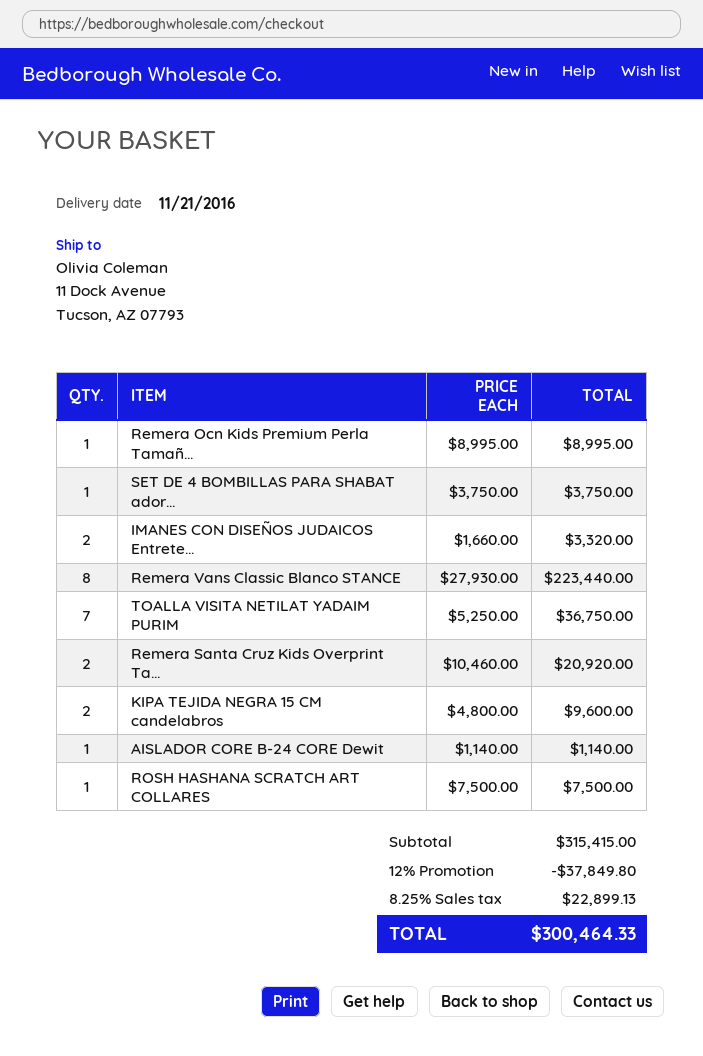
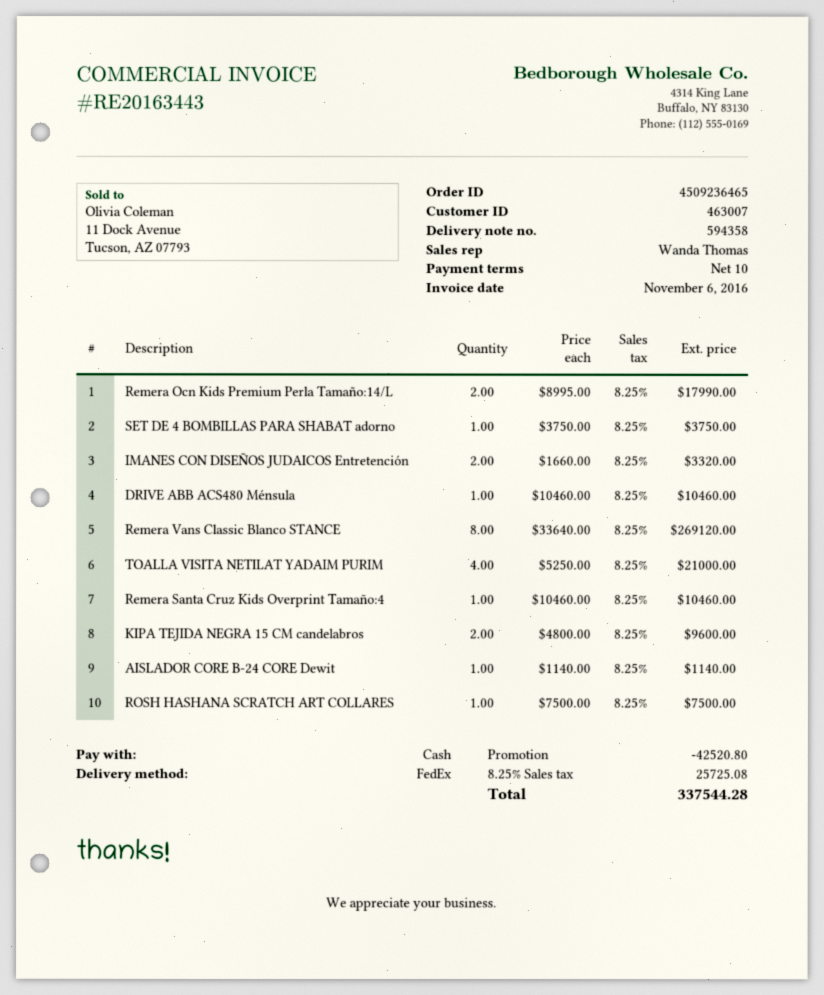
Remera Ocn Kids Premium Perla Tamañ...: 1 x 8995.00 = 8995.00 -> 2 x 8995.00 = 17990.00
Remera Vans Classic Blanco STANCE: 8 x 27930.00 = 223440.00 -> 8 x 33640.00 = 269120.00
TOALLA VISITA NETILAT YADAIM PURIM: 7 x 5250.00 = 36750.00 -> 4 x 5250.00 = 21000.00
Remera Santa Cruz Kids Overprint Ta...: 2 x 10460.00 = 20920.00 -> 1 x 10460.00 = 10460.00
DRIVE ABB ACS480 Ménsula: none -> 1 x 10460.00 = 10460.00
discount: 37849.80 -> 42520.80
tax: 8.25% = 22899.13 -> 8.25% = 25725.08
total: 300464.33 -> 337544.28

